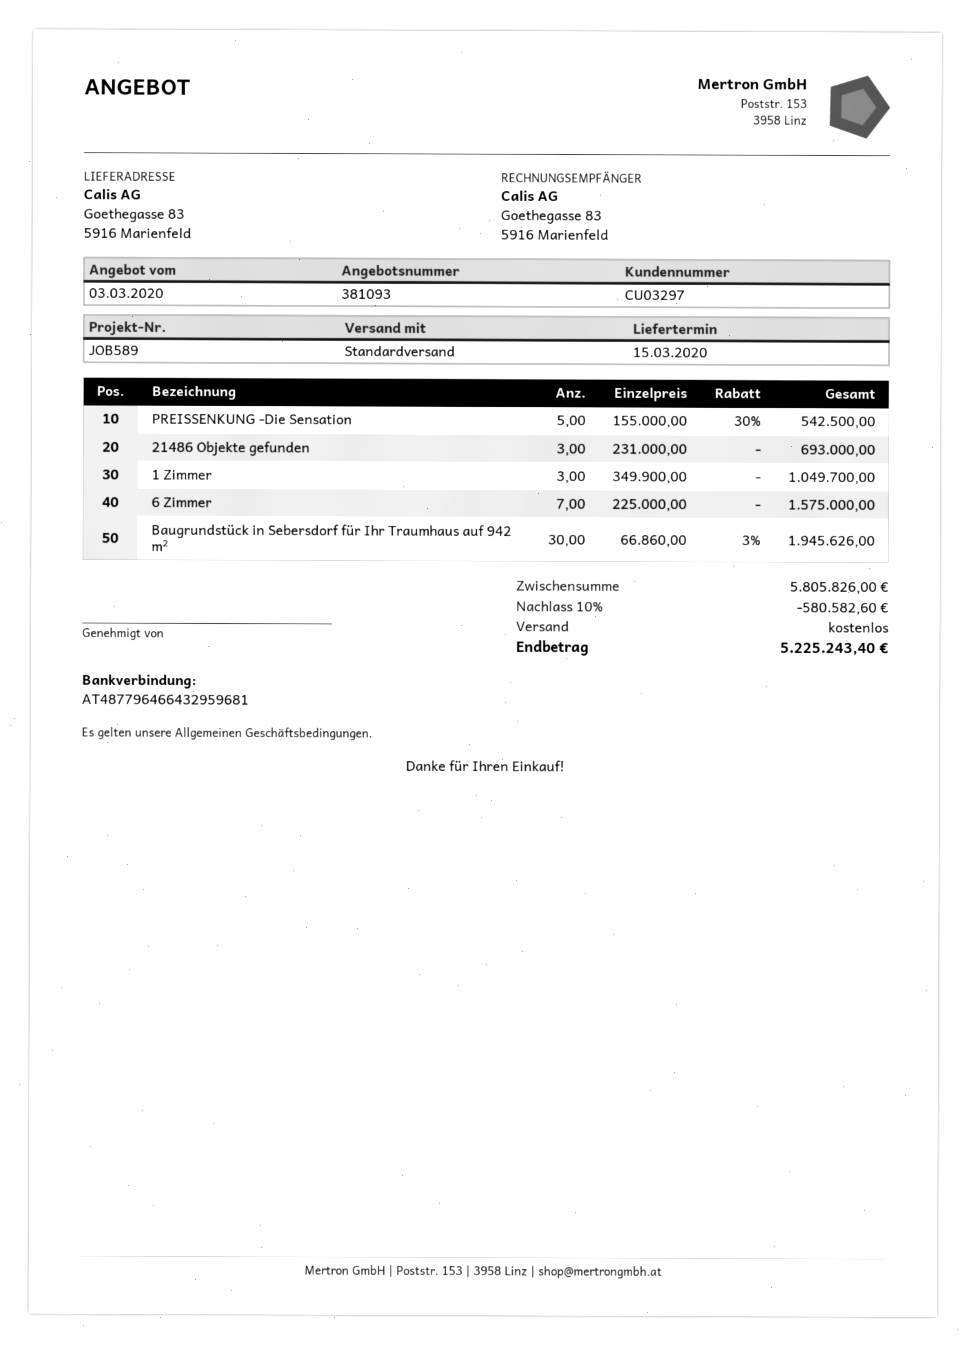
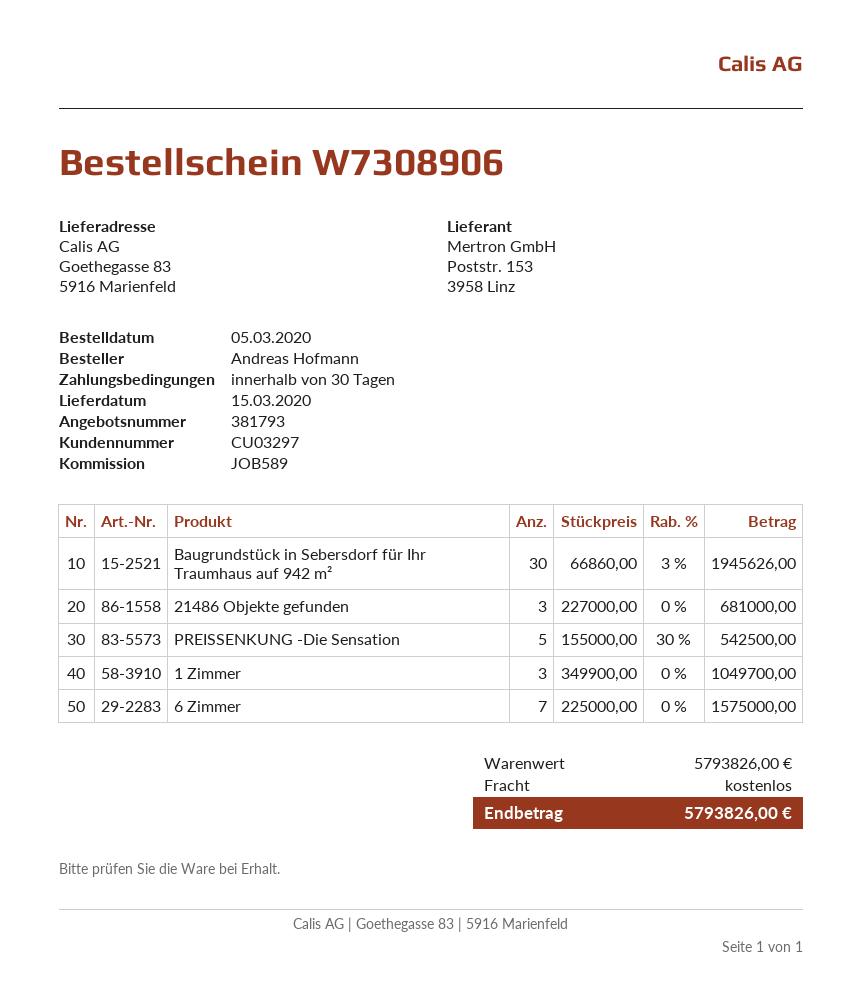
quote number: 381093 -> 381793
21486 Objekte gefunden: 3 x 231000.00 = 693000.00 -> 3 x 227000.00 = 681000.00
subtotal: 5805826.00 -> 5793826.00
discount: 10% = 580582.60 -> none
total: 5225243.40 -> 5793826.00

